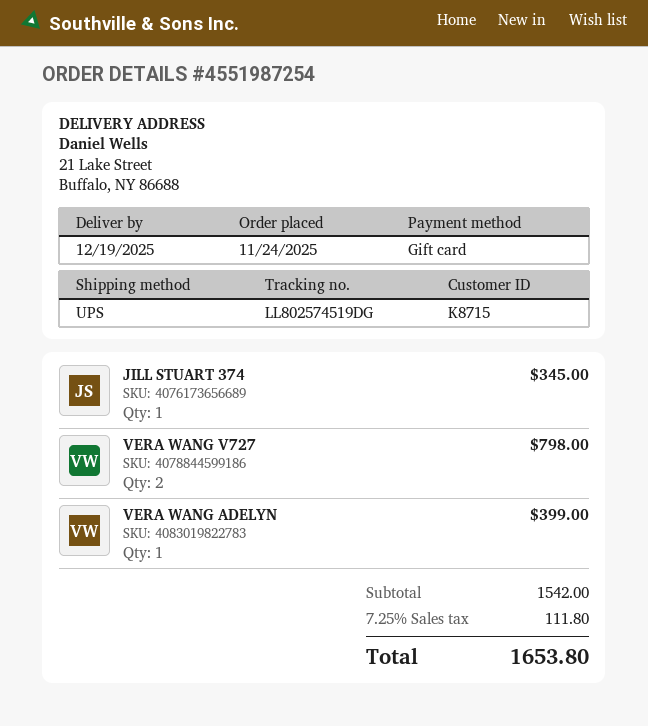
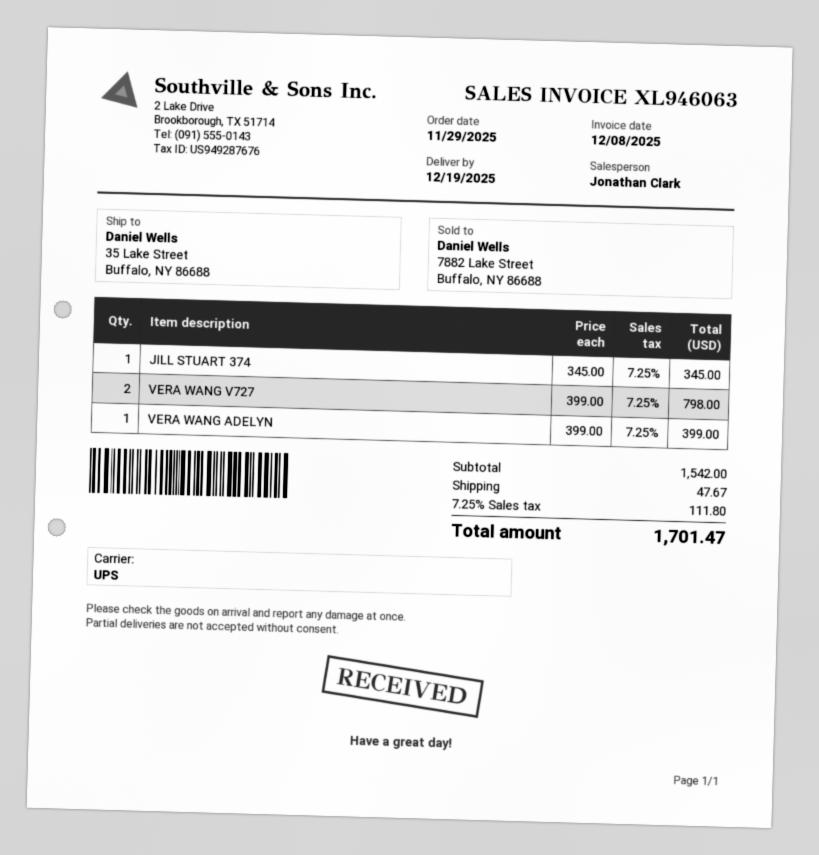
order date: 2025-11-24 -> 2025-11-29
ship to: 21 Lake Street, Buffalo, NY 86688 -> 35 Lake Street, Buffalo, NY 86688
shipping: none -> 47.67
total: 1653.80 -> 1701.47

